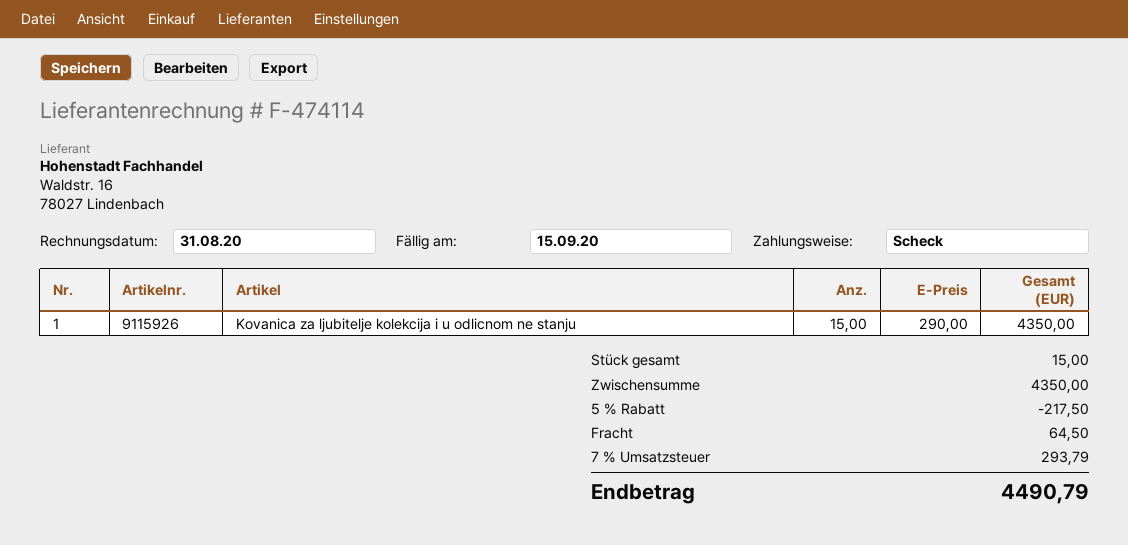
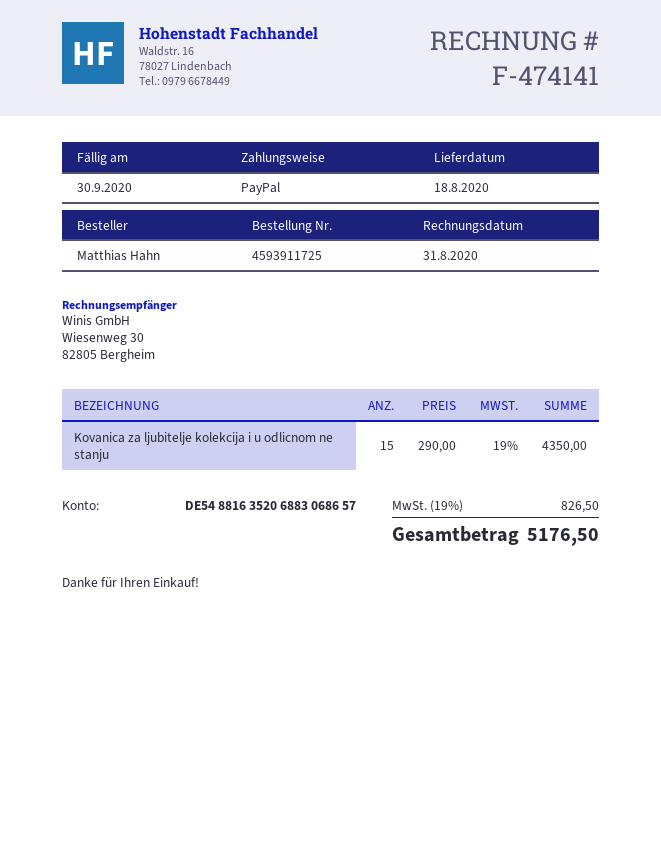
invoice number: F-474114 -> F-474141
due date: 2020-09-15 -> 2020-09-30
payment method: cheque -> PayPal
discount: 5% = 217.50 -> none
shipping: 64.50 -> none
tax: 7% = 293.79 -> 19% = 826.50
total: 4490.79 -> 5176.50

